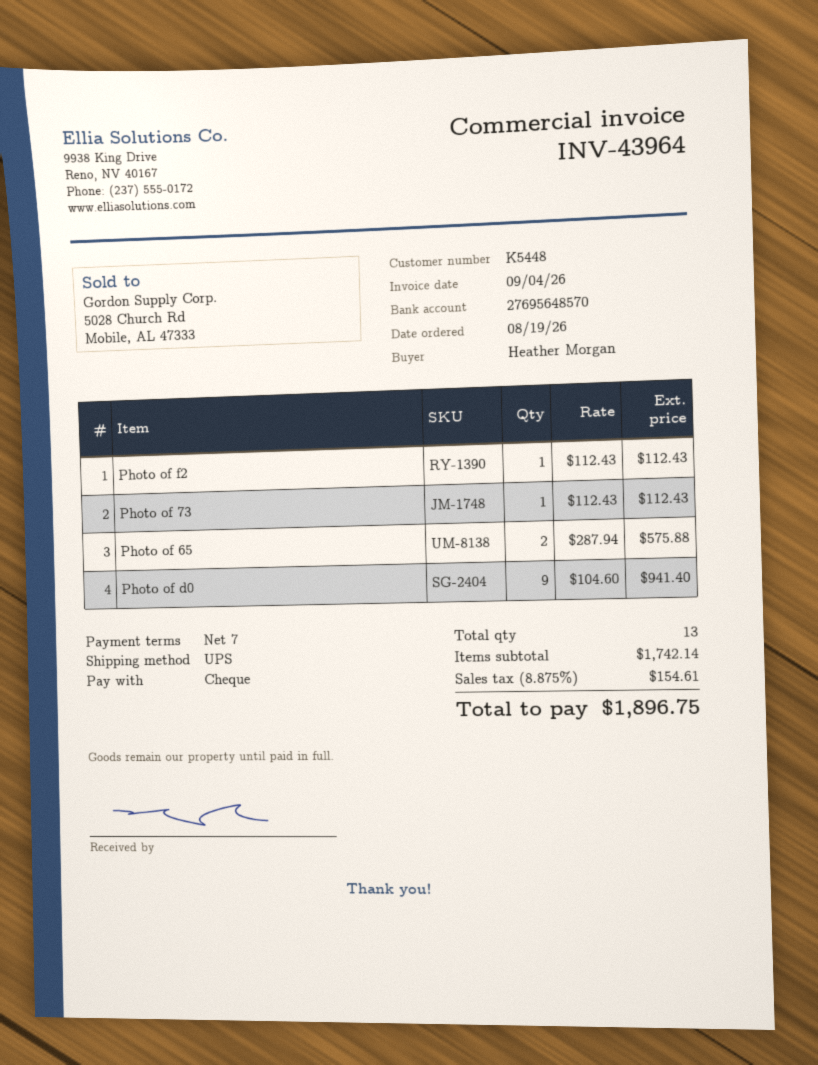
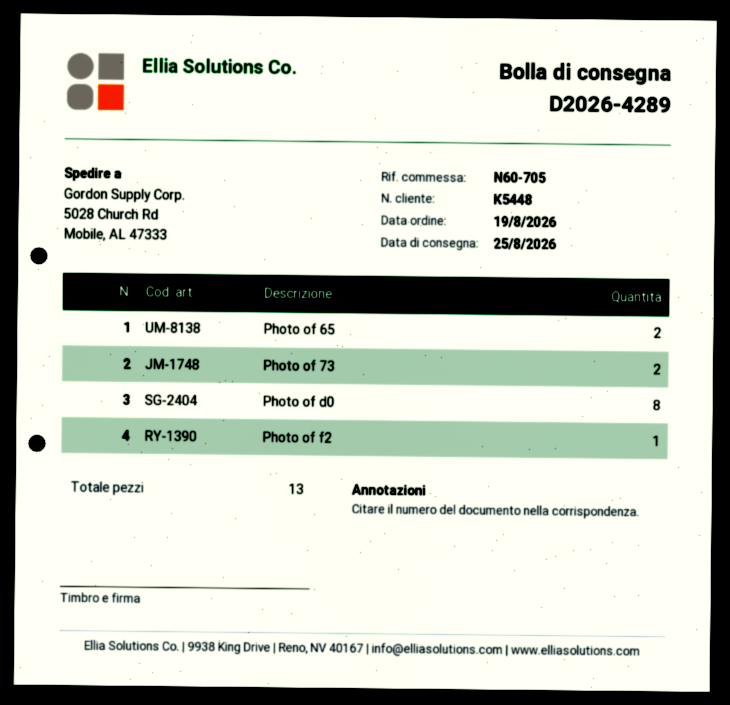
Photo of 73: 1 -> 2
Photo of d0: 9 -> 8

